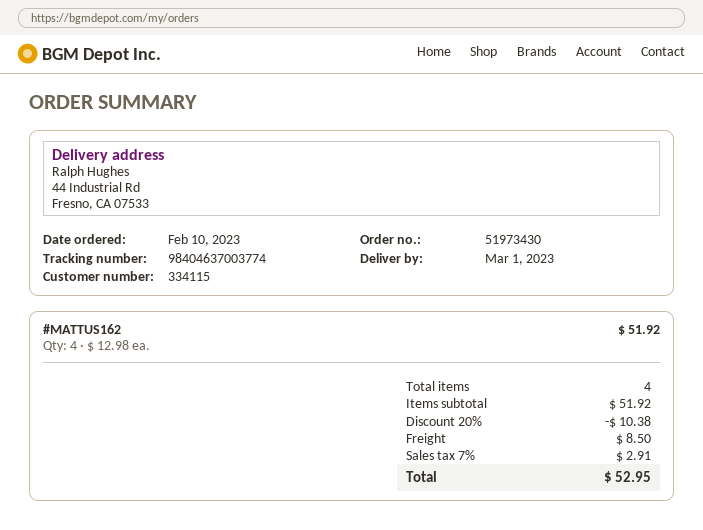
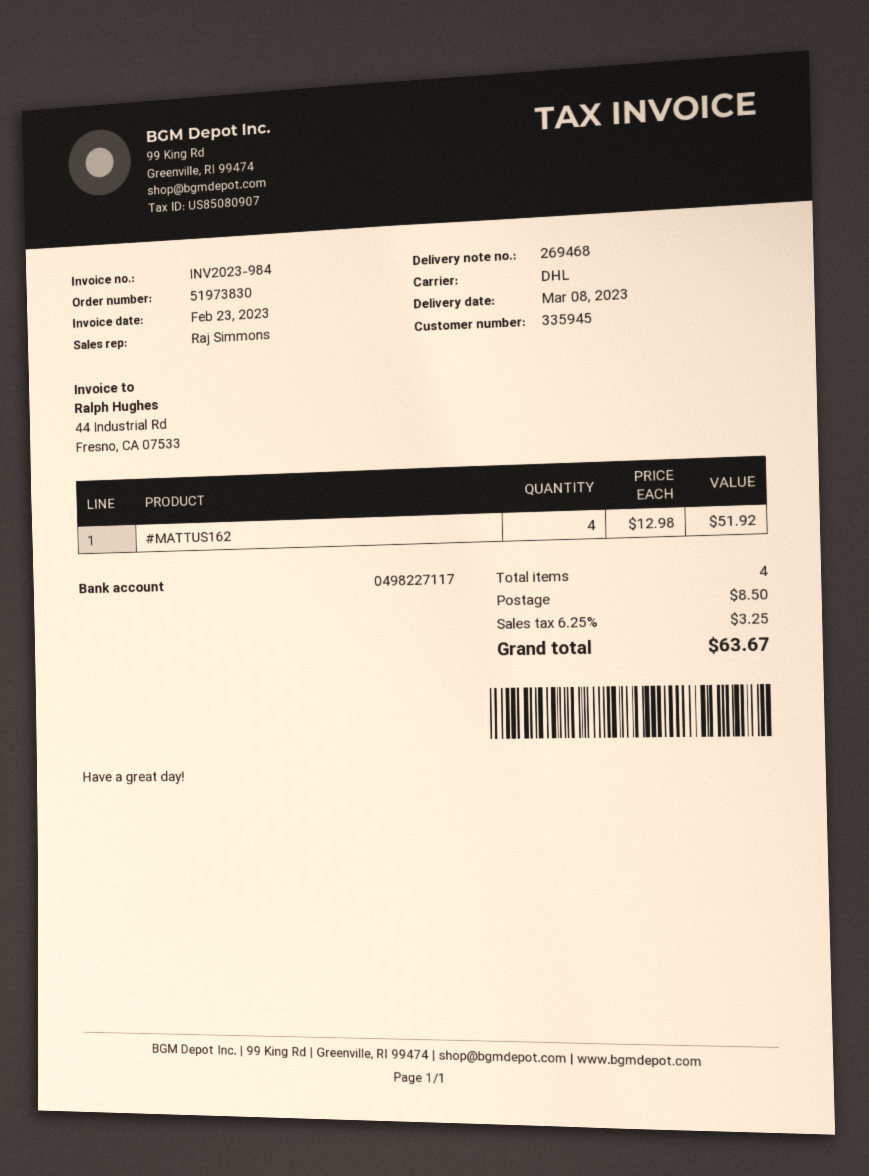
order number: 51973430 -> 51973830
delivery date: 2023-03-01 -> 2023-03-08
customer number: 334115 -> 335945
discount: 20% = 10.38 -> none
tax: 7% = 2.91 -> 6.25% = 3.25
total: 52.95 -> 63.67

